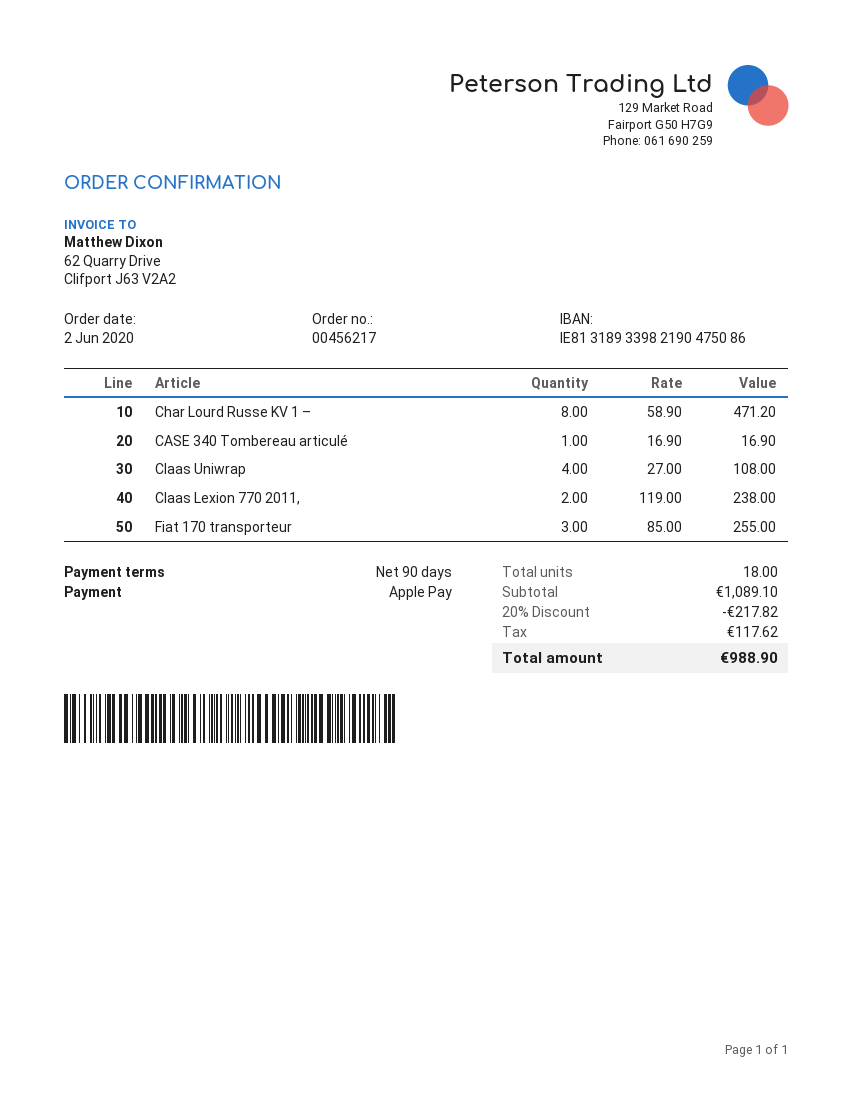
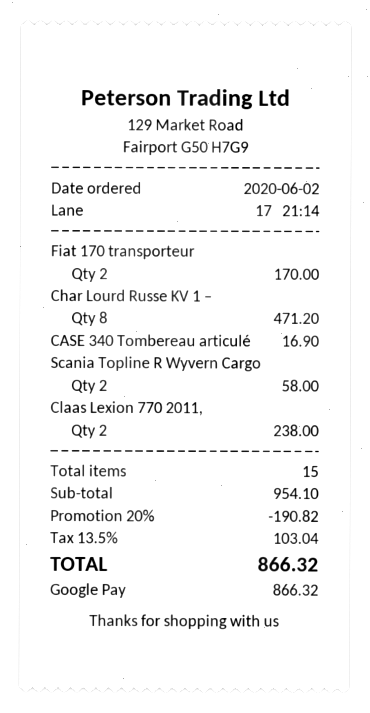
payment method: Apple Pay -> Google Pay
Claas Uniwrap: 4 for 108.00 -> none
Fiat 170 transporteur: 3 for 255.00 -> 2 for 170.00
Scania Topline R Wyvern Cargo: none -> 2 for 58.00
total quantity: 18 -> 15
subtotal: 1089.10 -> 954.10
discount: 20% = 217.82 -> 20% = 190.82
tax: 117.62 -> 103.04
total: 988.90 -> 866.32

